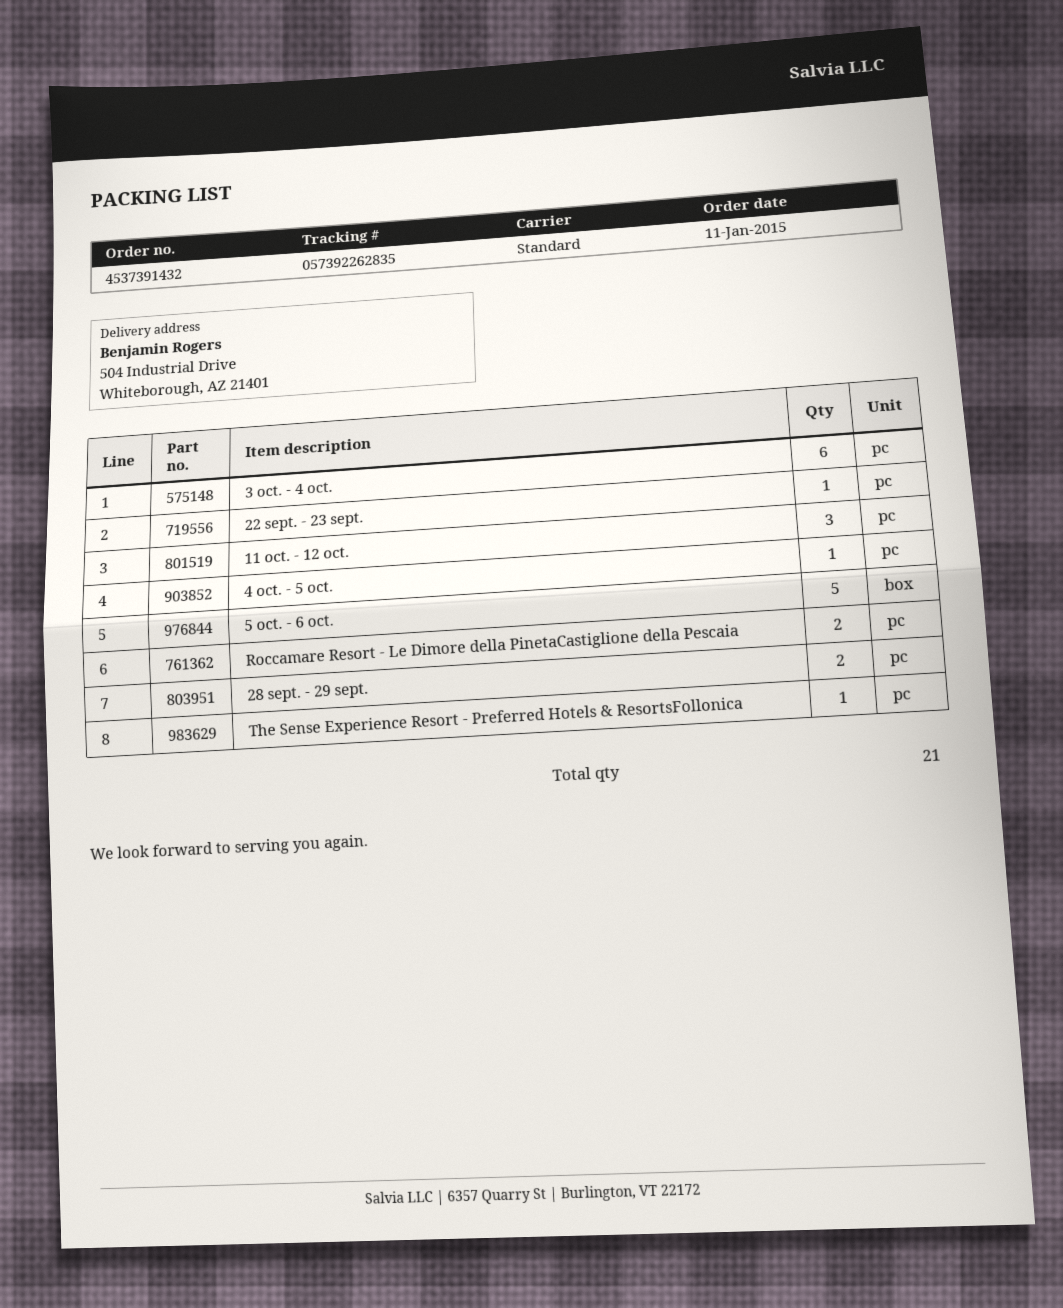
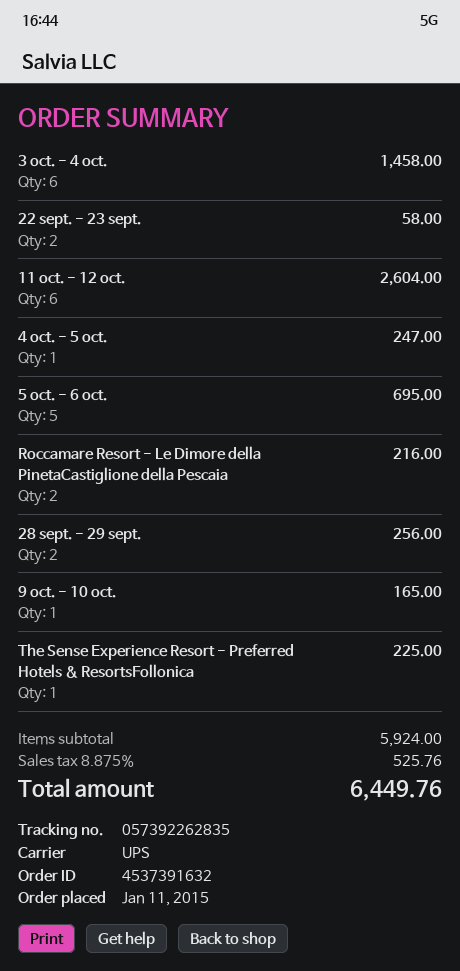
order number: 4537391432 -> 4537391632
shipping method: standard -> UPS
22 sept. - 23 sept.: 1 -> 2
11 oct. - 12 oct.: 3 -> 6
9 oct. - 10 oct.: none -> 1

